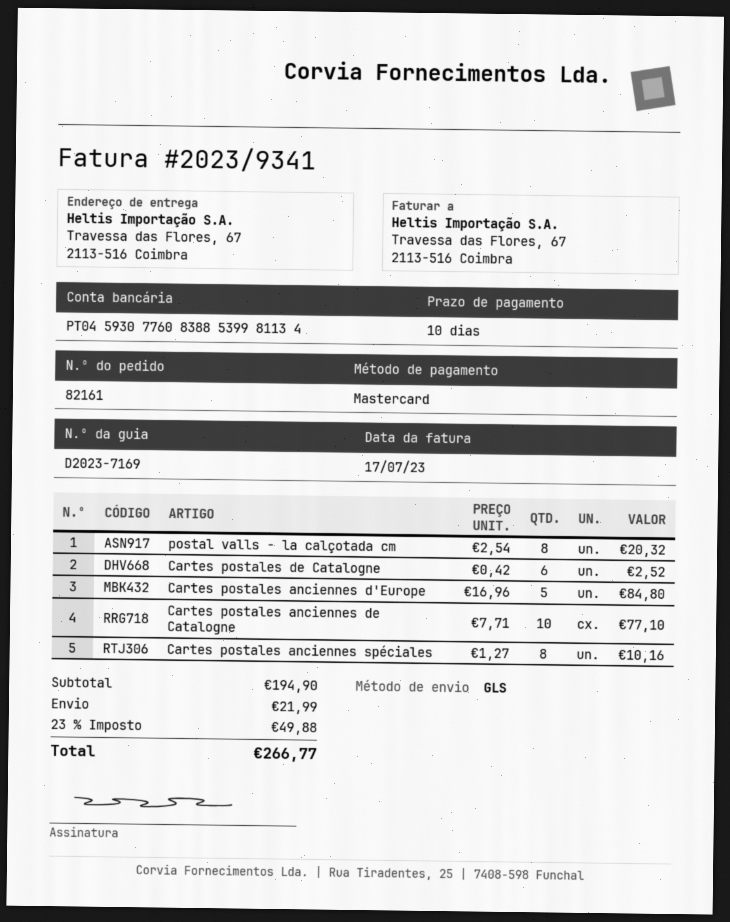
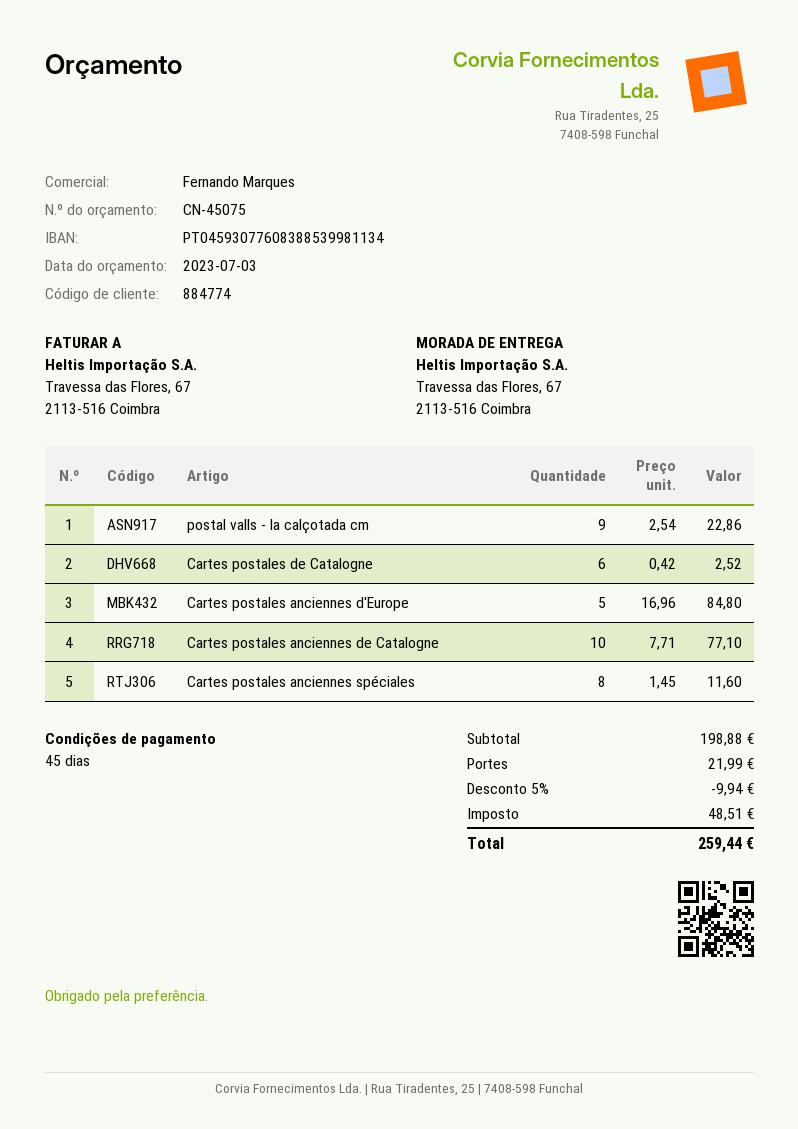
payment terms: 10 days -> 45 days
postal valls - la calçotada cm: 8 x 2.54 = 20.32 -> 9 x 2.54 = 22.86
Cartes postales anciennes spéciales: 8 x 1.27 = 10.16 -> 8 x 1.45 = 11.60
subtotal: 194.90 -> 198.88
discount: none -> 5% = 9.94
tax: 49.88 -> 48.51
total: 266.77 -> 259.44

